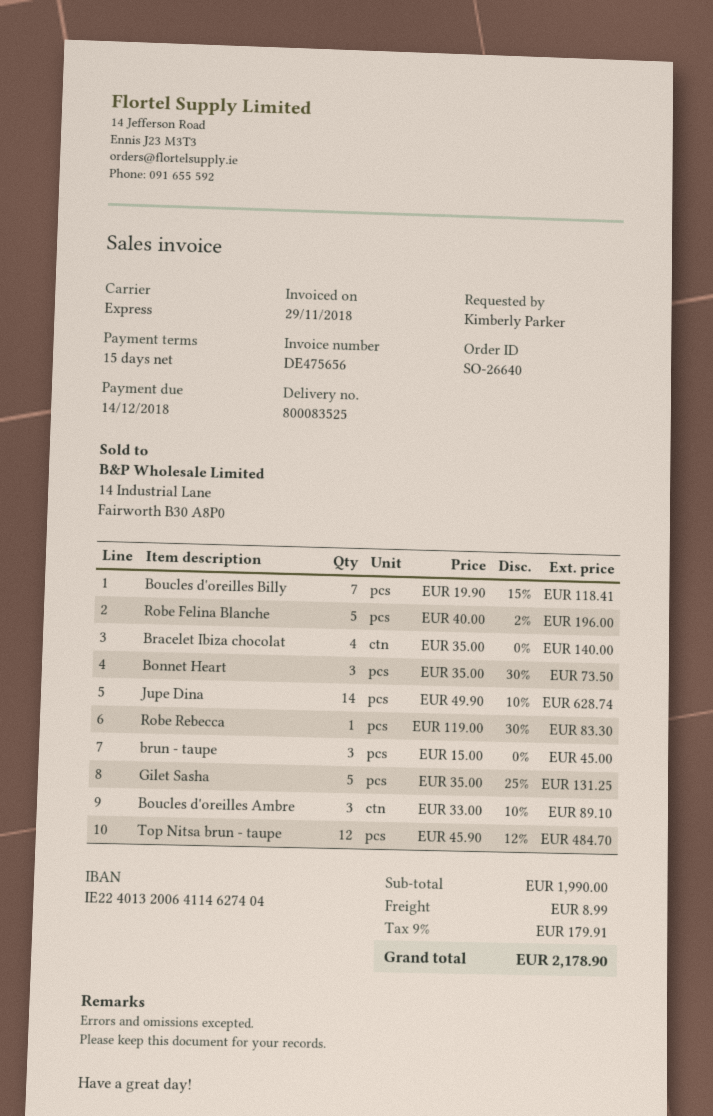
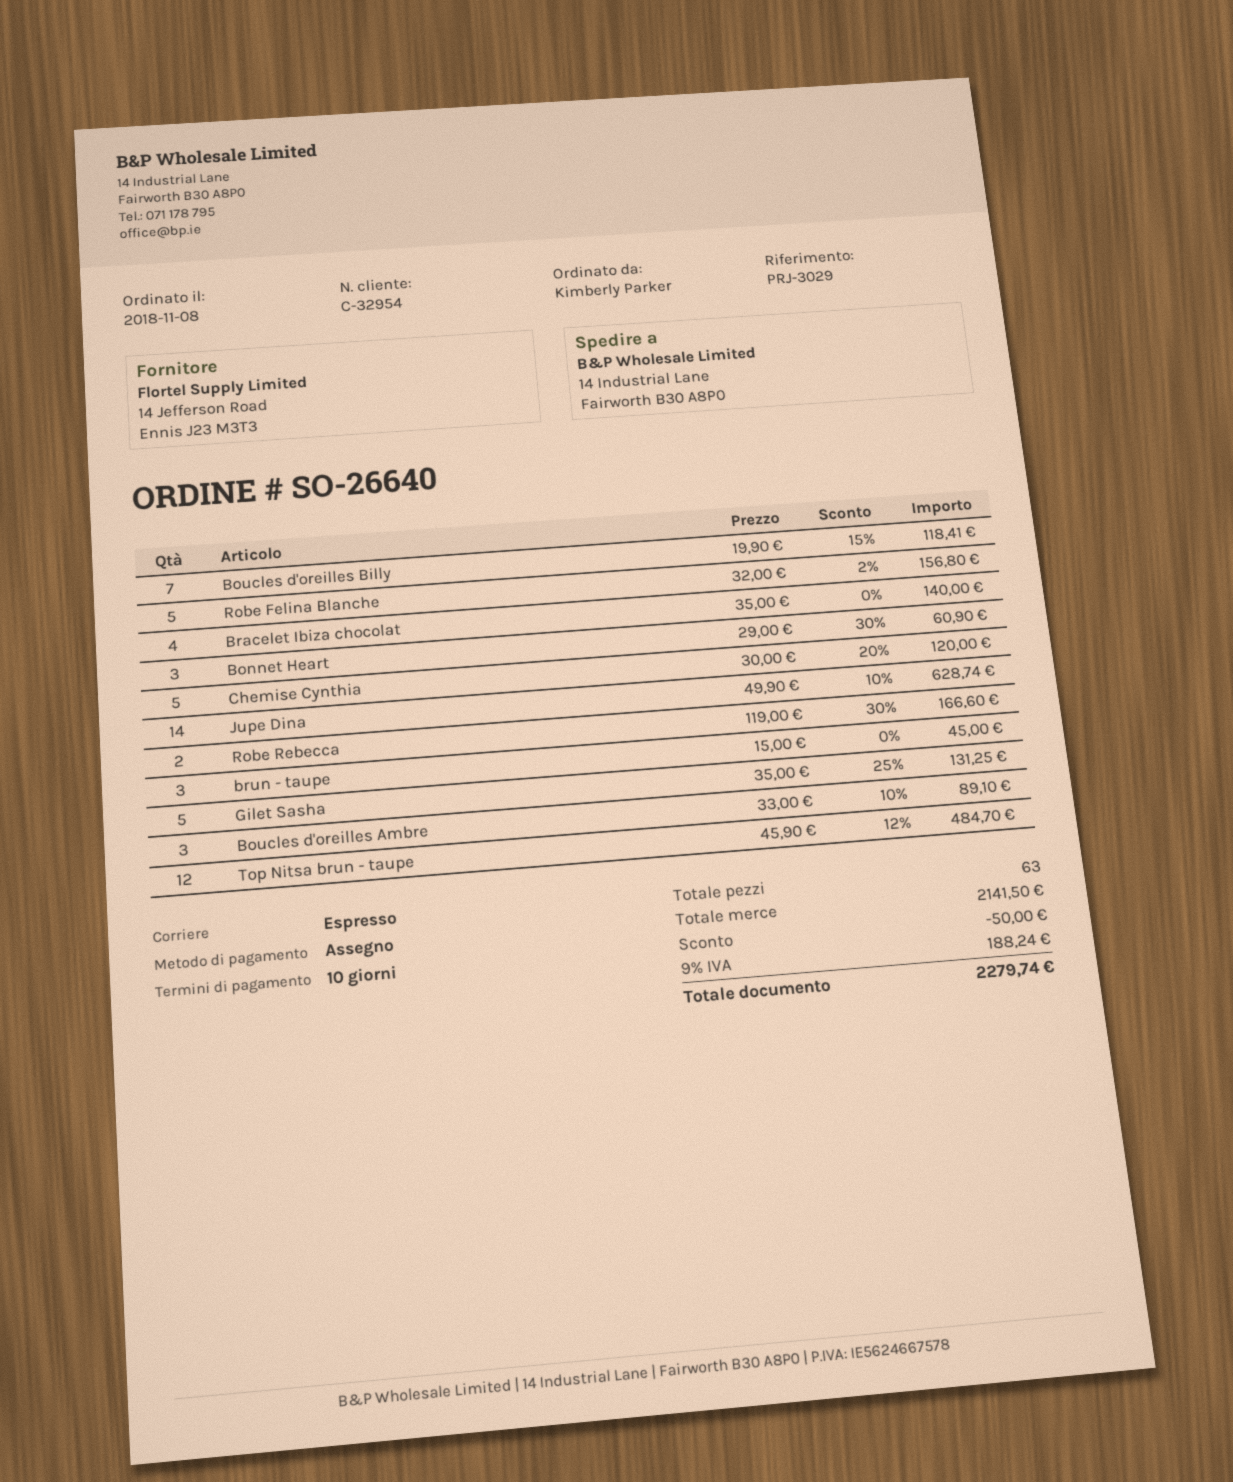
payment terms: 15 days -> 10 days
Robe Felina Blanche: 5 x 40.00 - 2% = 196.00 -> 5 x 32.00 - 2% = 156.80
Bonnet Heart: 3 x 35.00 - 30% = 73.50 -> 3 x 29.00 - 30% = 60.90
Robe Rebecca: 1 x 119.00 - 30% = 83.30 -> 2 x 119.00 - 30% = 166.60
Chemise Cynthia: none -> 5 x 30.00 - 20% = 120.00
subtotal: 1990.00 -> 2141.50
discount: none -> 50.00
shipping: 8.99 -> none
tax: 9% = 179.91 -> 9% = 188.24
total: 2178.90 -> 2279.74

